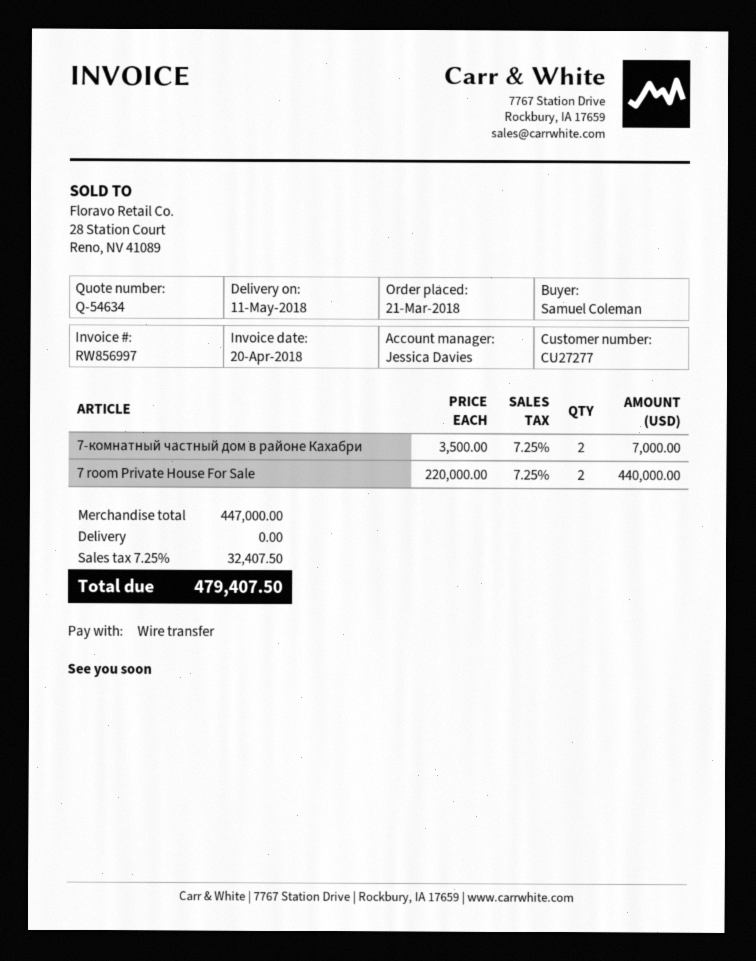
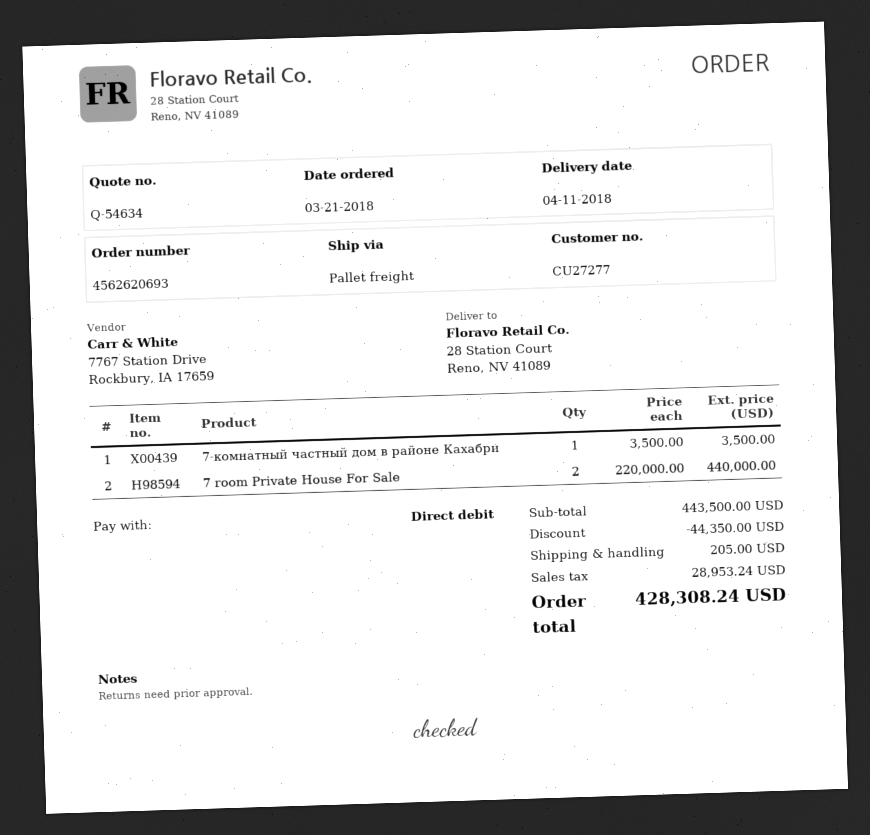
delivery date: 2018-05-11 -> 2018-04-11
payment method: bank transfer -> direct debit
7-комнатный частный дом в районе Кахабри: 2 x 3500.00 = 7000.00 -> 1 x 3500.00 = 3500.00
subtotal: 447000.00 -> 443500.00
discount: none -> 44350.00
shipping: 0.00 -> 205.00
tax: 32407.50 -> 28953.24
total: 479407.50 -> 428308.24

